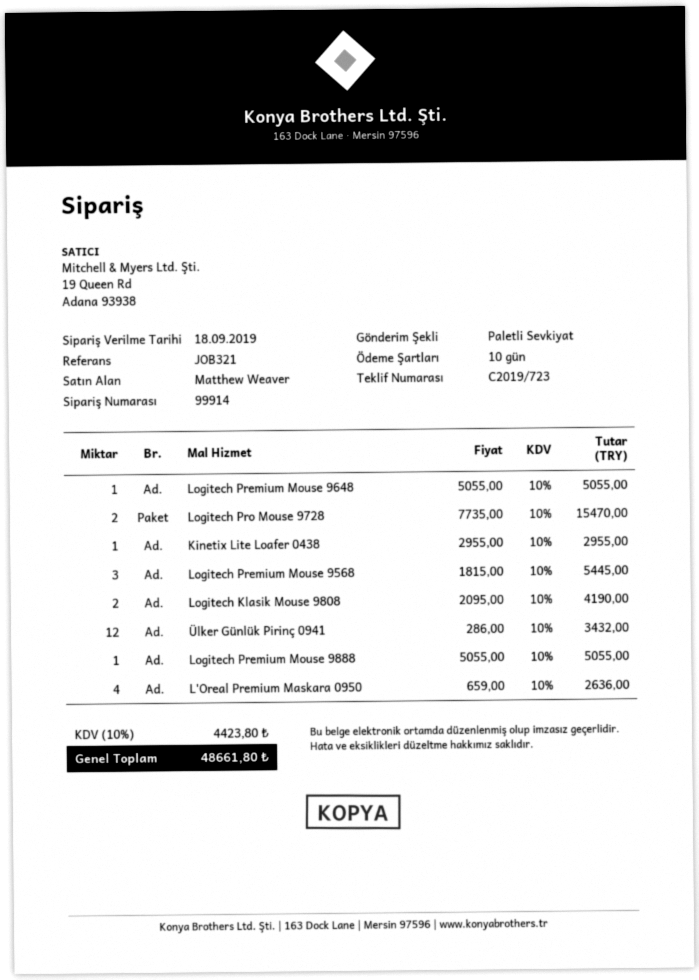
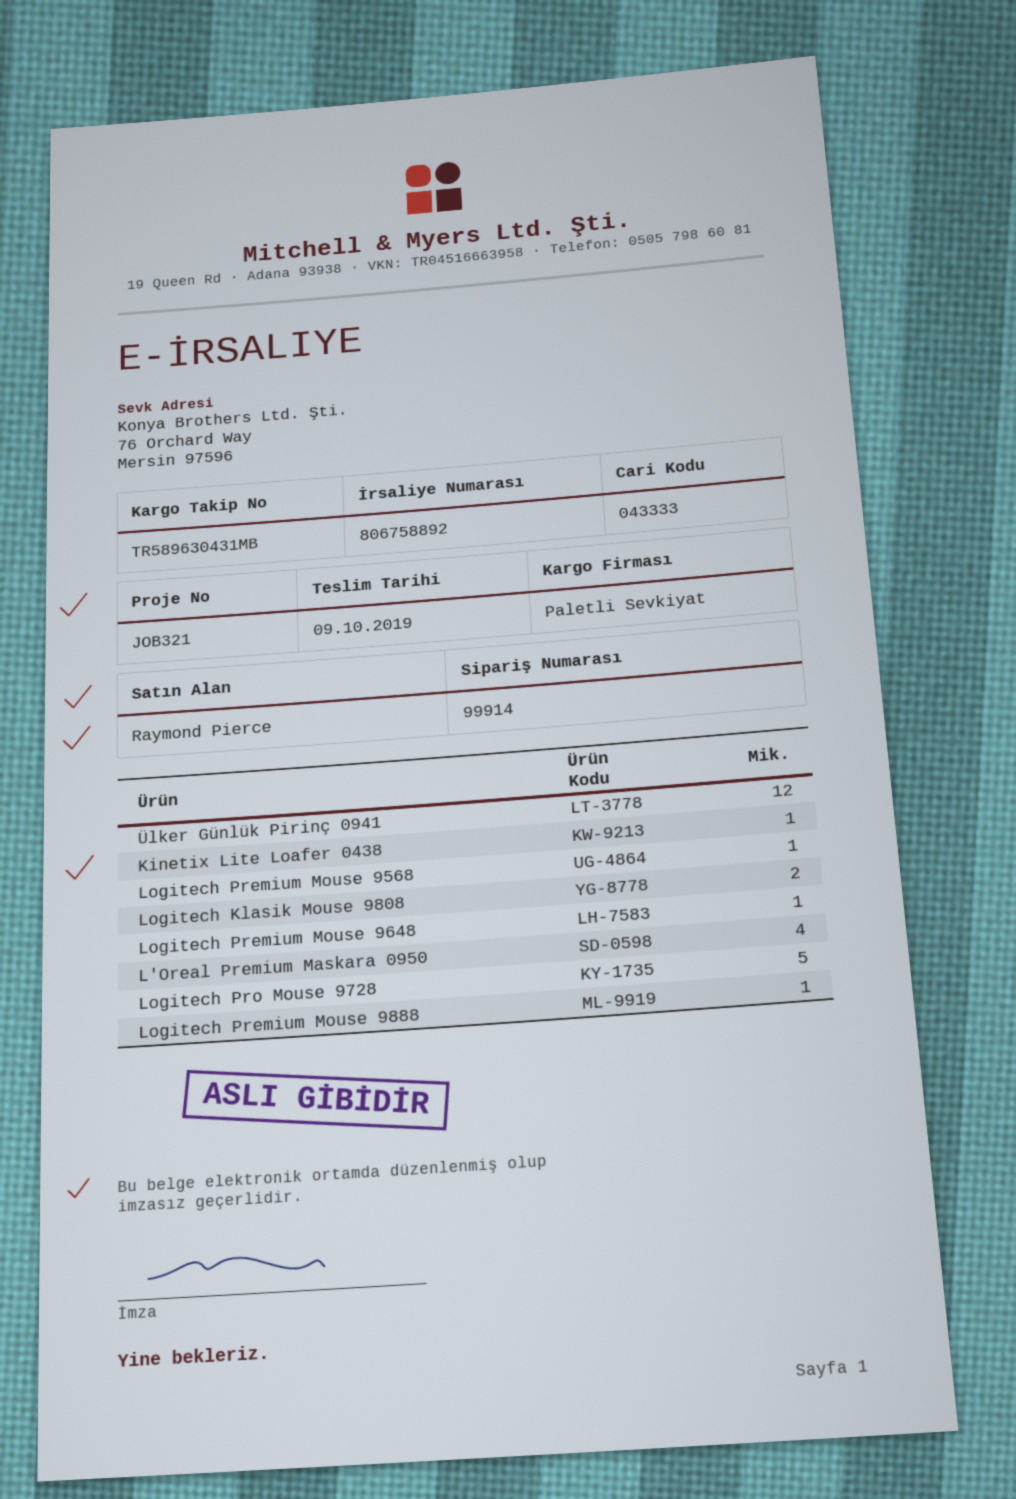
ordered by: Matthew Weaver -> Raymond Pierce
Logitech Pro Mouse 9728: 2 -> 5
Logitech Premium Mouse 9568: 3 -> 1

